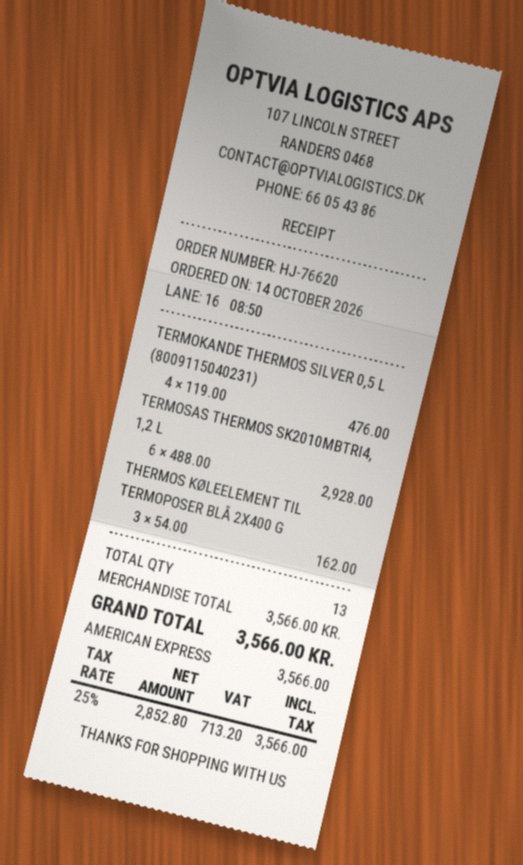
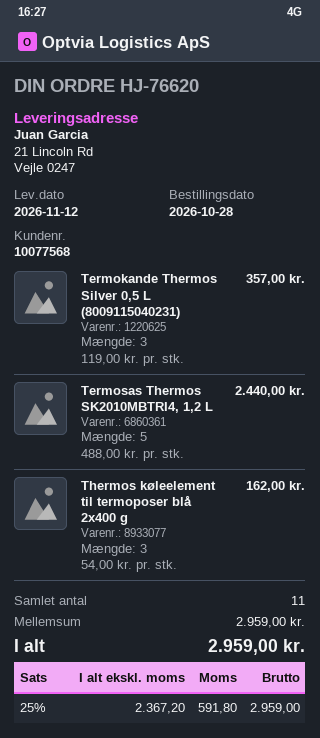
order date: 2026-10-14 -> 2026-10-28
TERMOKANDE THERMOS SILVER 0,5 L (8009115040231): 4 x 119.00 = 476.00 -> 3 x 119.00 = 357.00
TERMOSAS THERMOS SK2010MBTRI4, 1,2 L: 6 x 488.00 = 2928.00 -> 5 x 488.00 = 2440.00
total quantity: 13 -> 11
subtotal: 3566.00 -> 2959.00
net: 2852.80 -> 2367.20
tax: 25% = 713.20 -> 25% = 591.80
total: 3566.00 -> 2959.00

